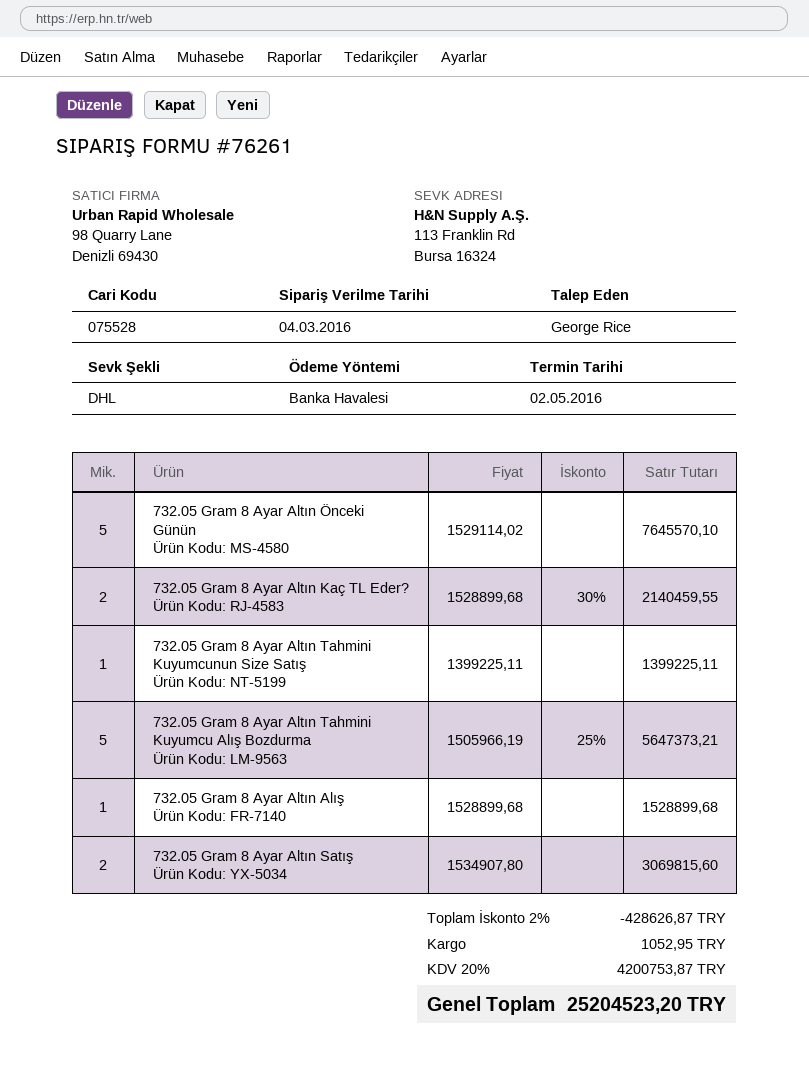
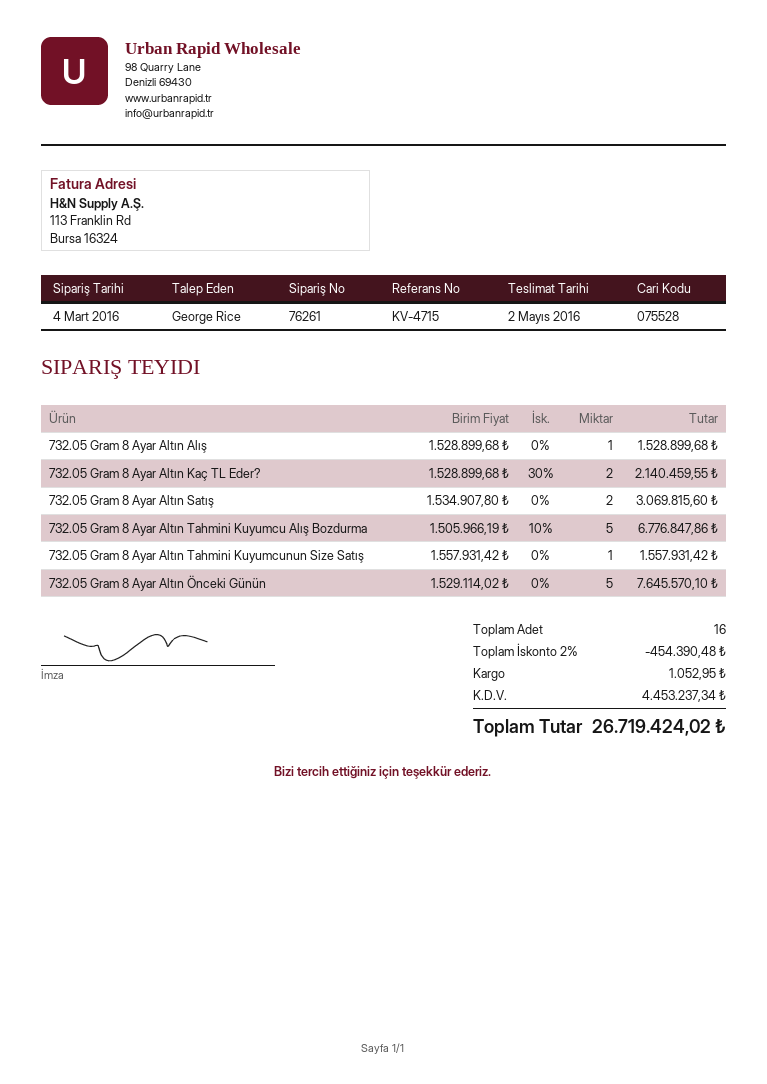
732.05 Gram 8 Ayar Altın Tahmini Kuyumcunun Size Satış: 1 x 1399225.11 = 1399225.11 -> 1 x 1557931.42 = 1557931.42
732.05 Gram 8 Ayar Altın Tahmini Kuyumcu Alış Bozdurma: 5 x 1505966.19 - 25% = 5647373.21 -> 5 x 1505966.19 - 10% = 6776847.86
discount: 2% = 428626.87 -> 2% = 454390.48
tax: 4200753.87 -> 4453237.34
total: 25204523.20 -> 26719424.02

